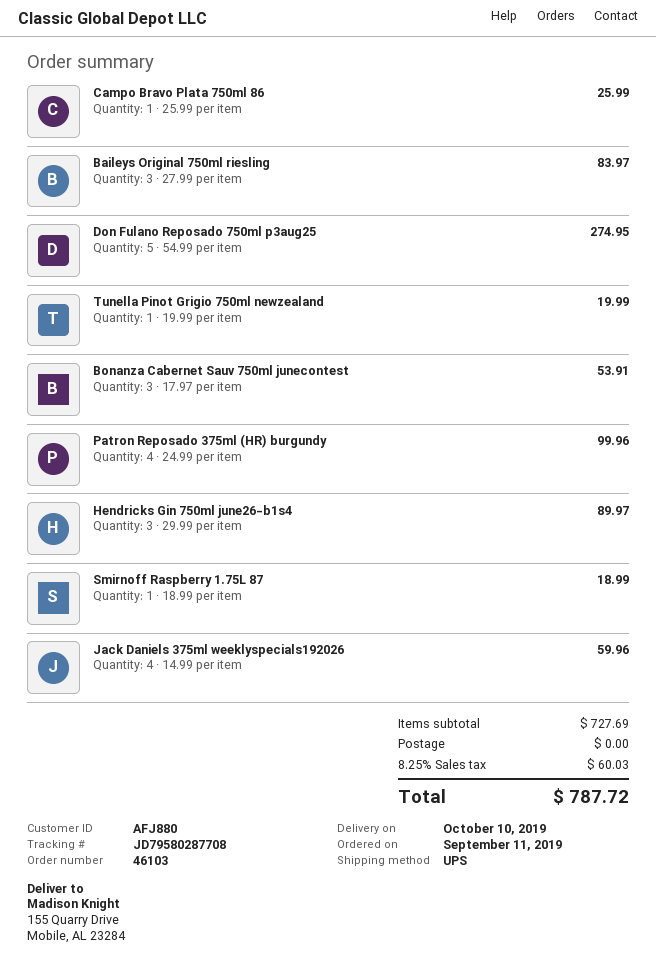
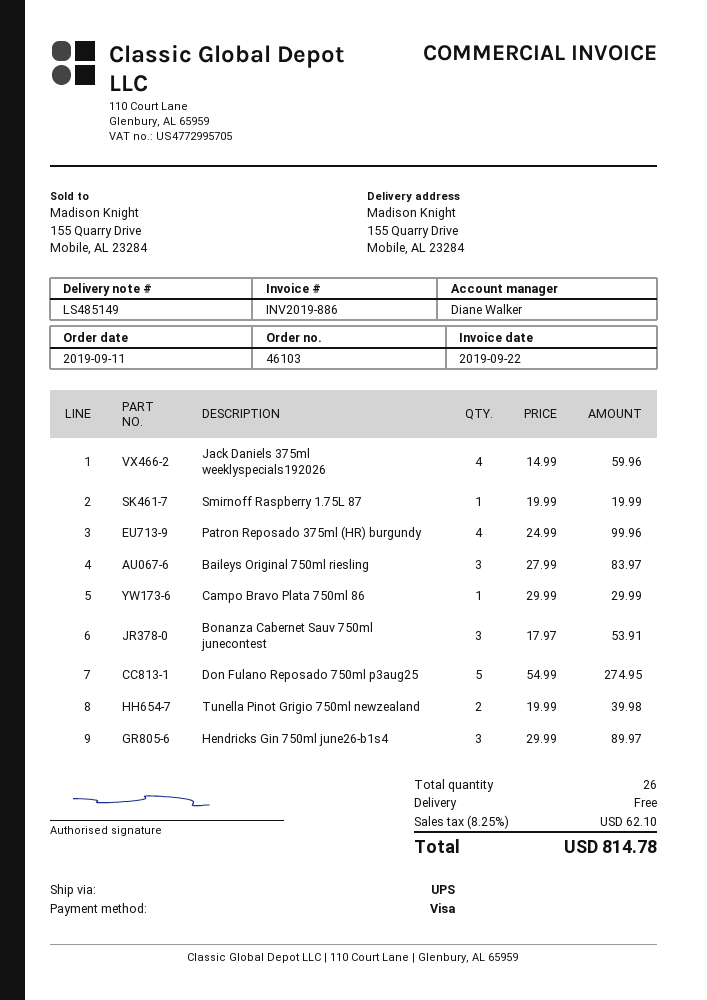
Campo Bravo Plata 750ml 86: 1 x 25.99 = 25.99 -> 1 x 29.99 = 29.99
Tunella Pinot Grigio 750ml newzealand: 1 x 19.99 = 19.99 -> 2 x 19.99 = 39.98
Smirnoff Raspberry 1.75L 87: 1 x 18.99 = 18.99 -> 1 x 19.99 = 19.99
tax: 8.25% = 60.03 -> 8.25% = 62.10
total: 787.72 -> 814.78

